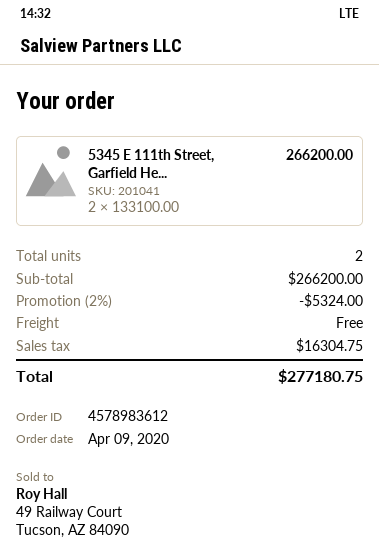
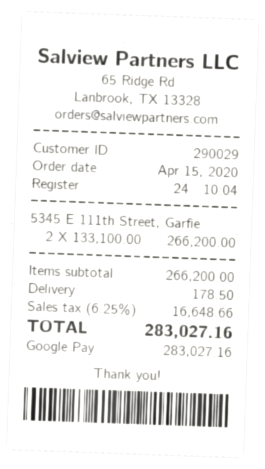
order date: 2020-04-09 -> 2020-04-15
discount: 2% = 5324.00 -> none
shipping: 0.00 -> 178.50
tax: 16304.75 -> 16648.66
total: 277180.75 -> 283027.16

